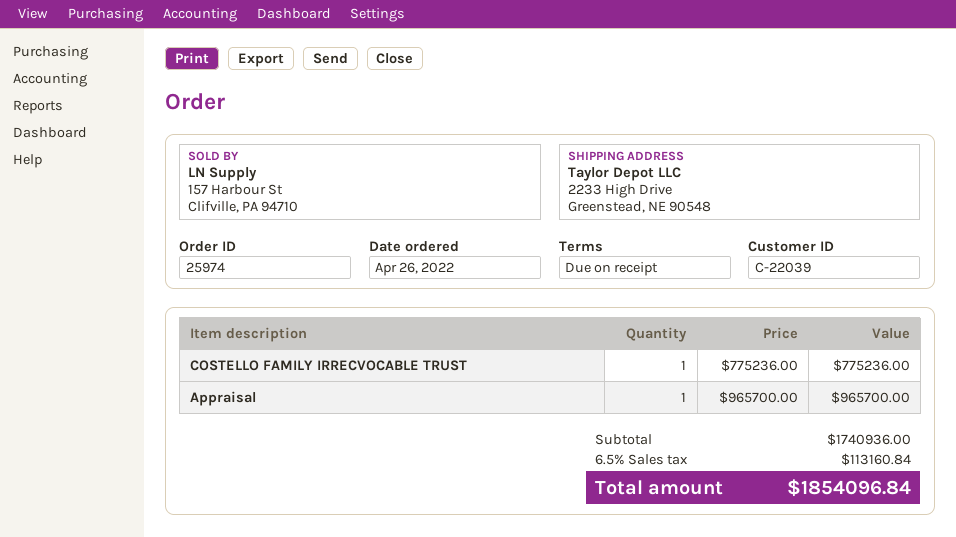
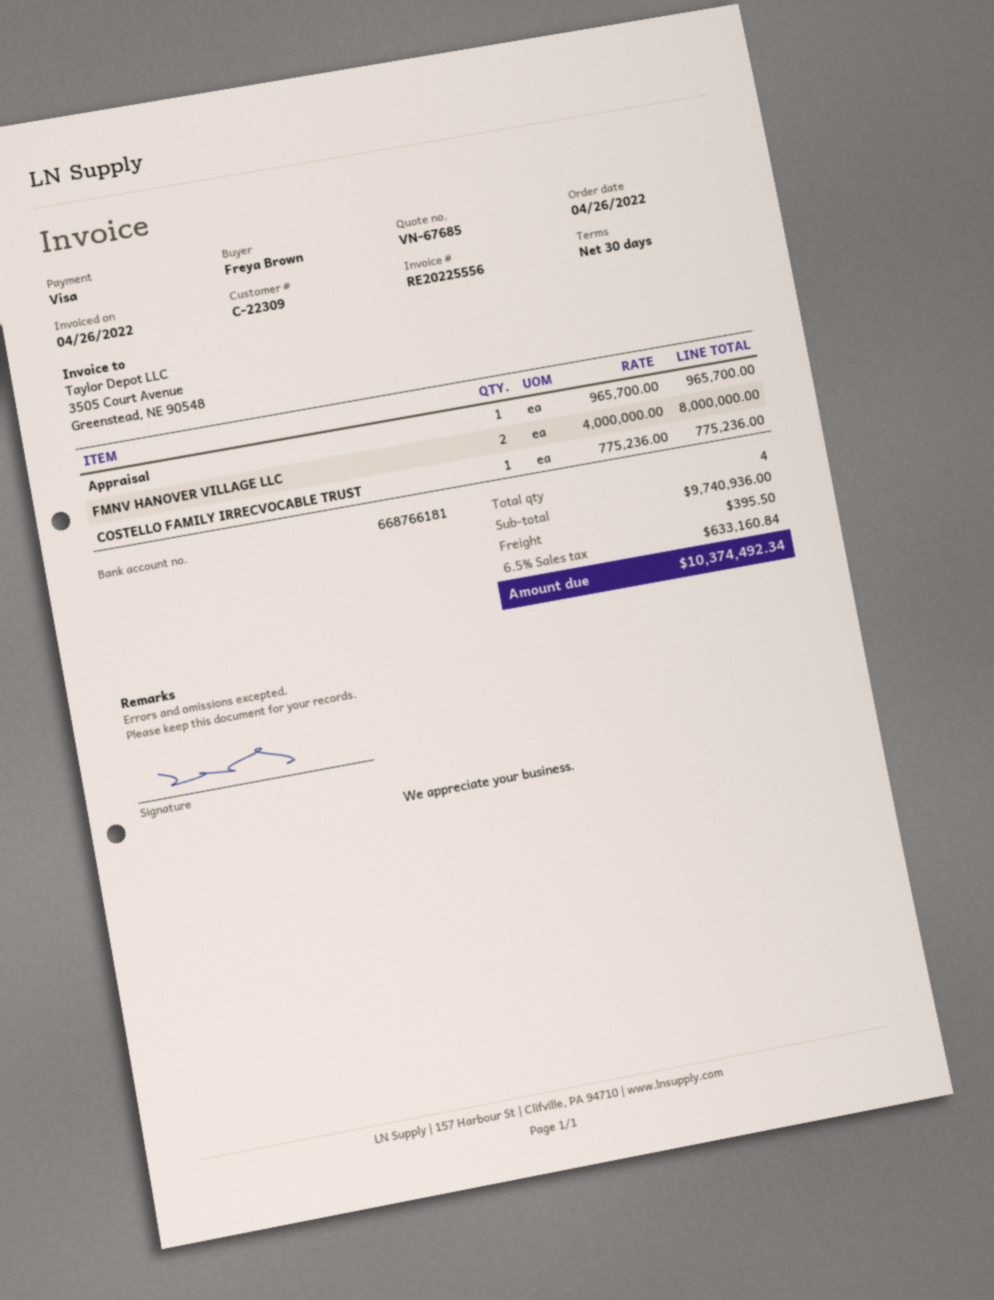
payment terms: on receipt -> 30 days
customer number: C-22039 -> C-22309
FMNV HANOVER VILLAGE LLC: none -> 2 x 4000000.00 = 8000000.00
subtotal: 1740936.00 -> 9740936.00
shipping: none -> 395.50
tax: 6.5% = 113160.84 -> 6.5% = 633160.84
total: 1854096.84 -> 10374492.34

